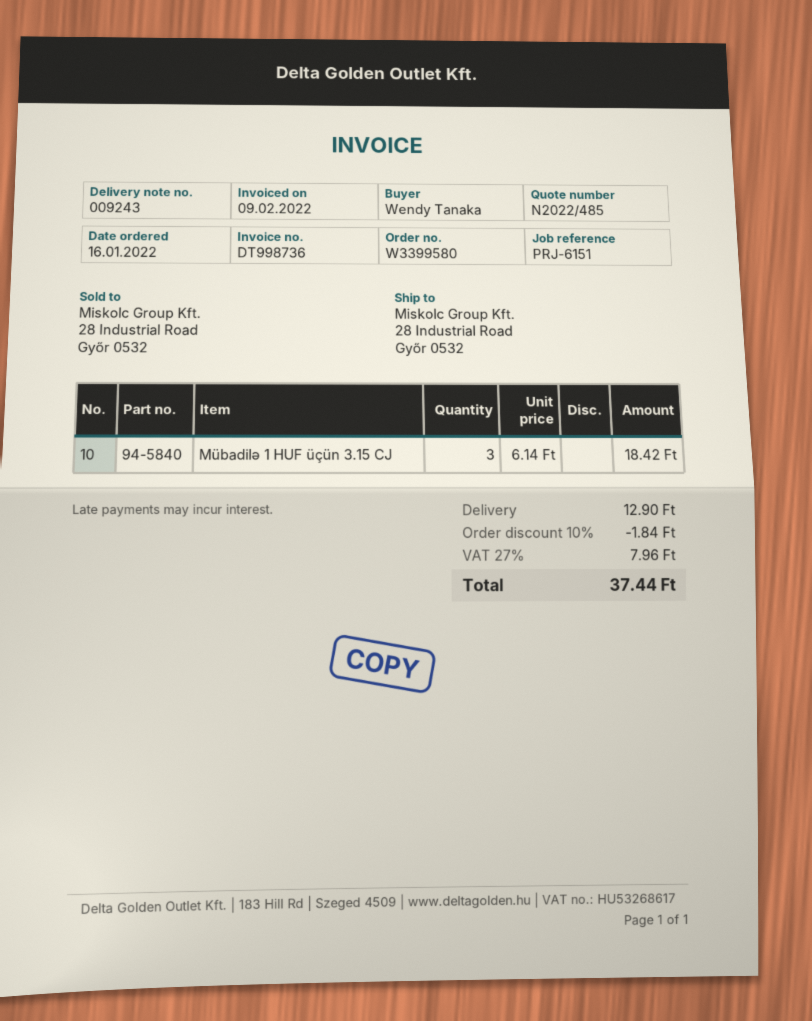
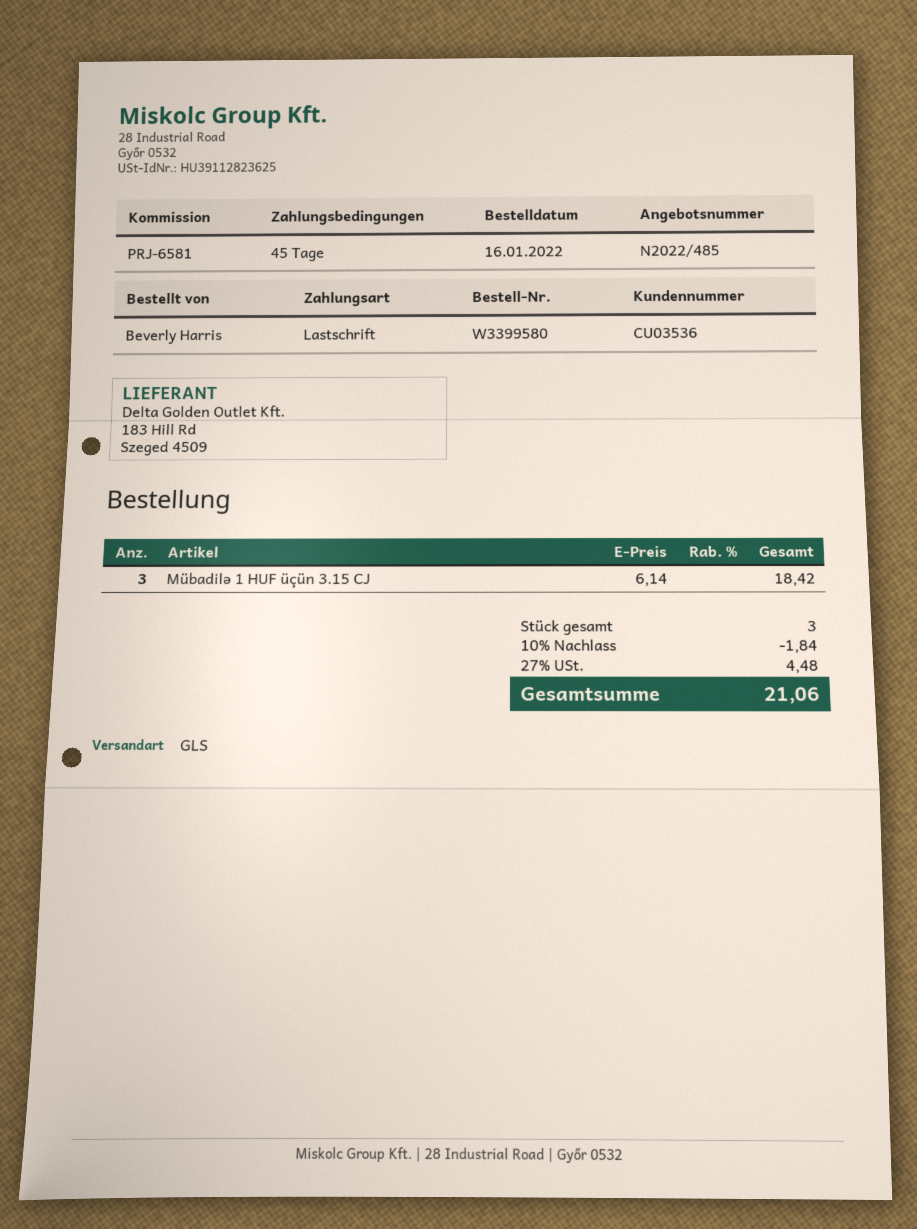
reference: PRJ-6151 -> PRJ-6581
ordered by: Wendy Tanaka -> Beverly Harris
shipping: 12.90 -> none
tax: 27% = 7.96 -> 27% = 4.48
total: 37.44 -> 21.06

